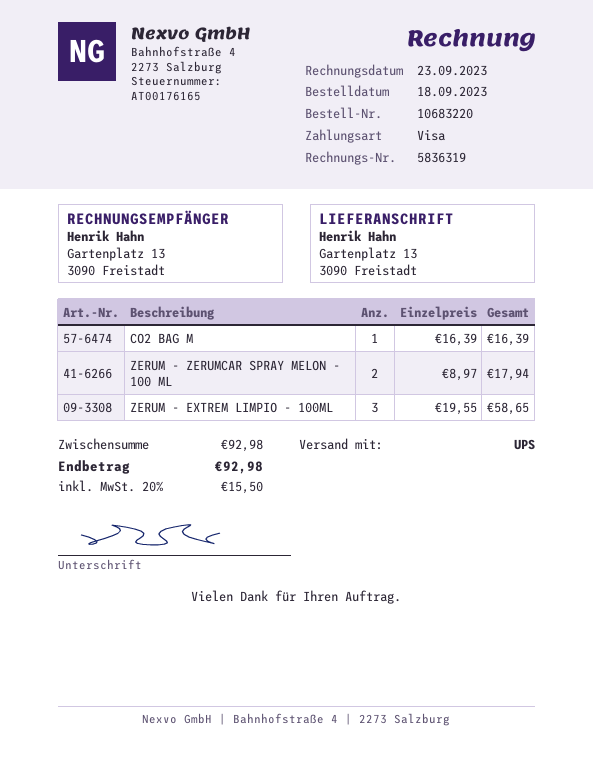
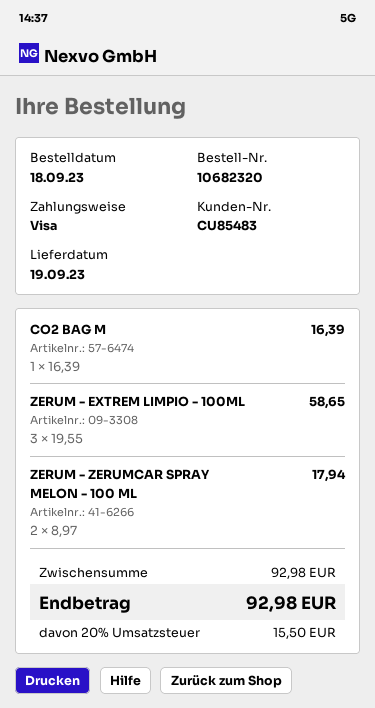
order number: 10683220 -> 10682320

